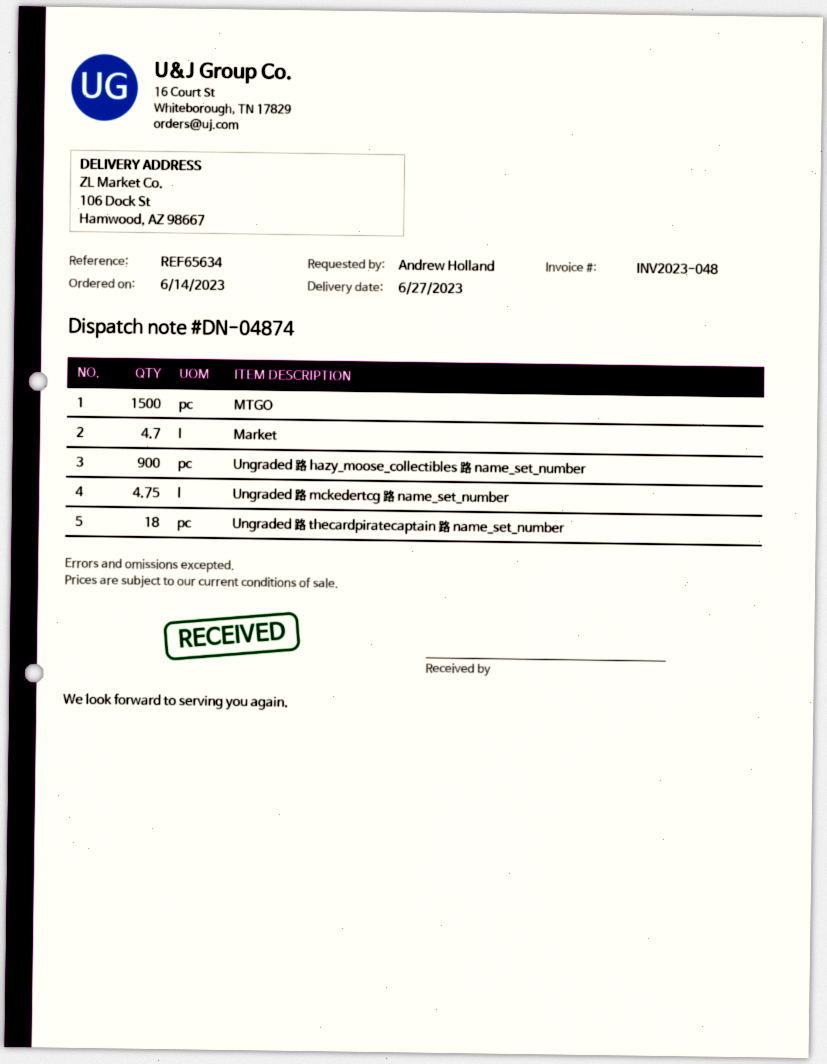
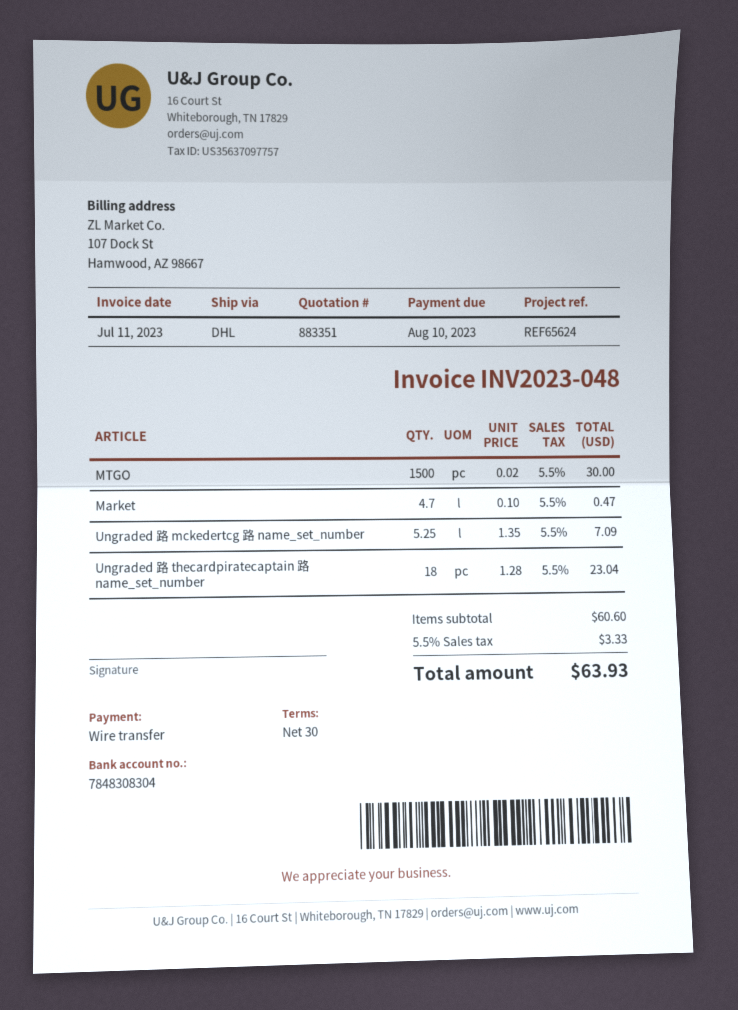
reference: REF65634 -> REF65624
Ungraded 路 hazy_moose_collectibles 路 name_set_number: 900 -> none
Ungraded 路 mckedertcg 路 name_set_number: 4.75 -> 5.25

